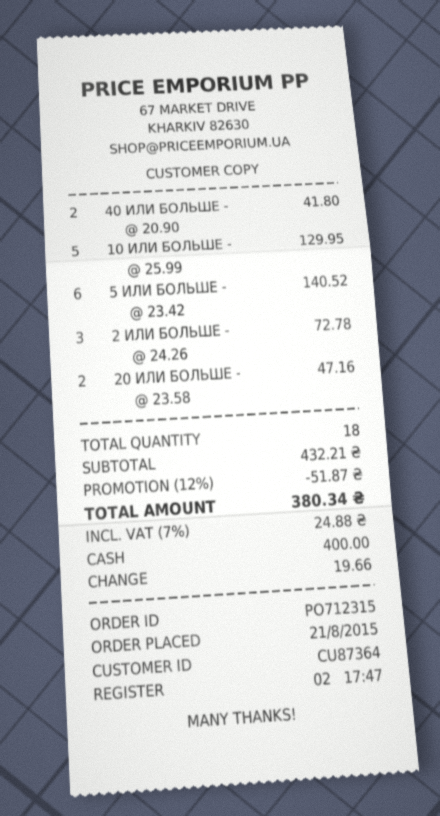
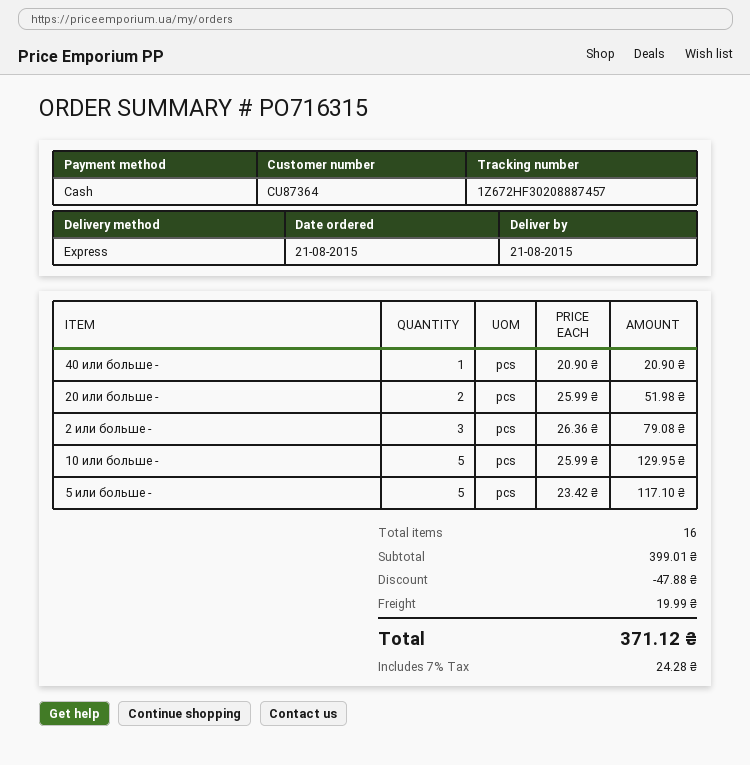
order number: PO712315 -> PO716315
40 ИЛИ БОЛЬШЕ -: 2 x 20.90 = 41.80 -> 1 x 20.90 = 20.90
5 ИЛИ БОЛЬШЕ -: 6 x 23.42 = 140.52 -> 5 x 23.42 = 117.10
2 ИЛИ БОЛЬШЕ -: 3 x 24.26 = 72.78 -> 3 x 26.36 = 79.08
20 ИЛИ БОЛЬШЕ -: 2 x 23.58 = 47.16 -> 2 x 25.99 = 51.98
total quantity: 18 -> 16
subtotal: 432.21 -> 399.01
discount: 51.87 -> 47.88
shipping: none -> 19.99
tax: 7% = 24.88 -> 7% = 24.28
total: 380.34 -> 371.12

